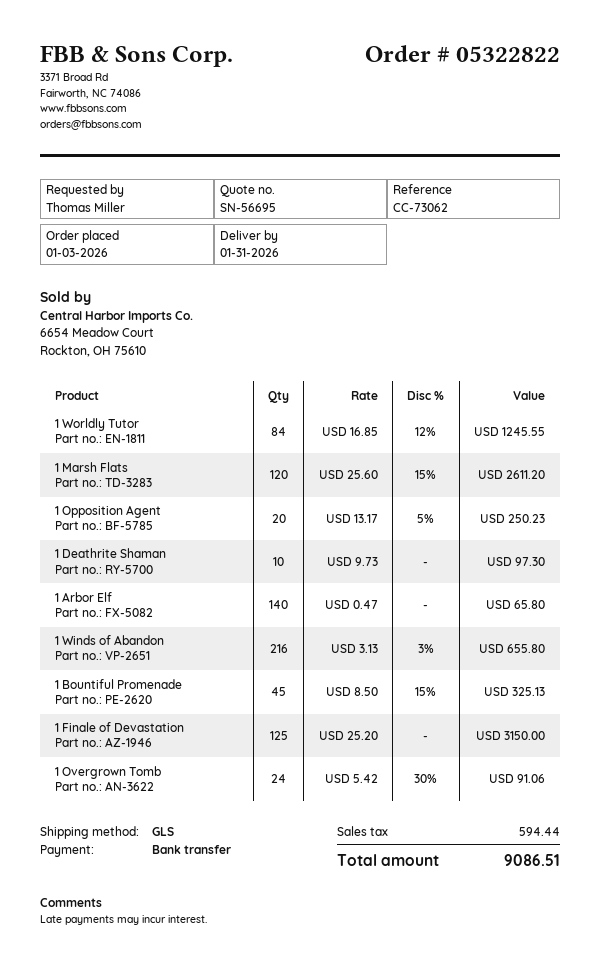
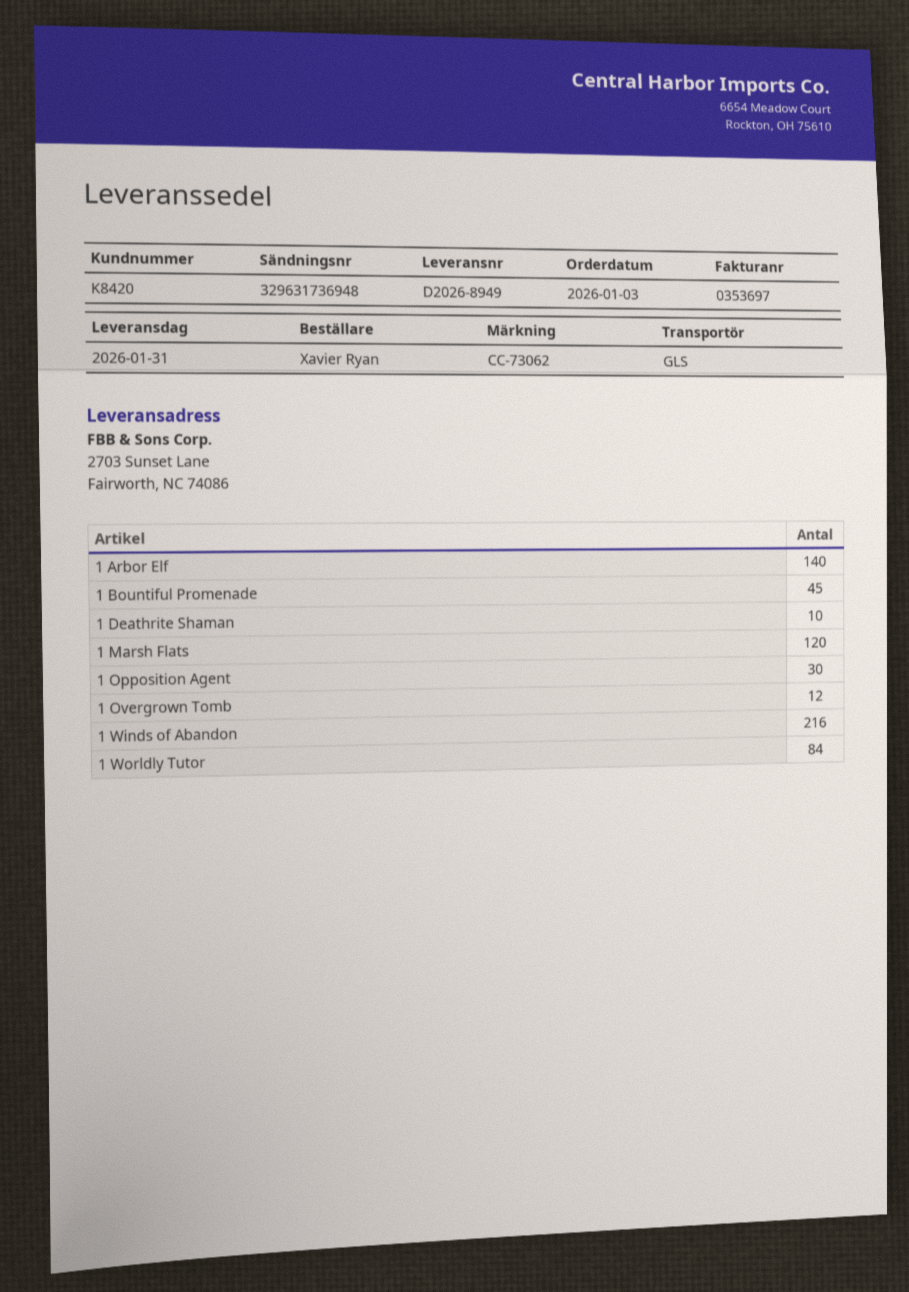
ordered by: Thomas Miller -> Xavier Ryan
1 Opposition Agent: 20 -> 30
1 Finale of Devastation: 125 -> none
1 Overgrown Tomb: 24 -> 12

